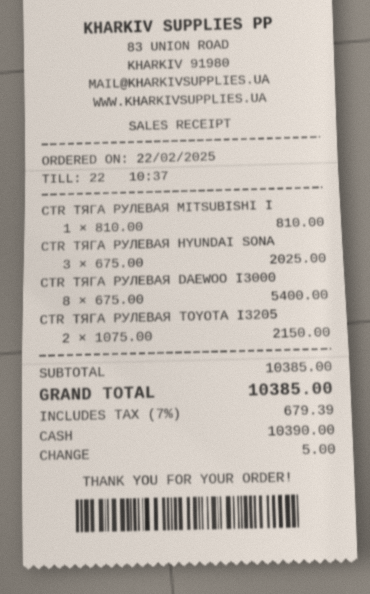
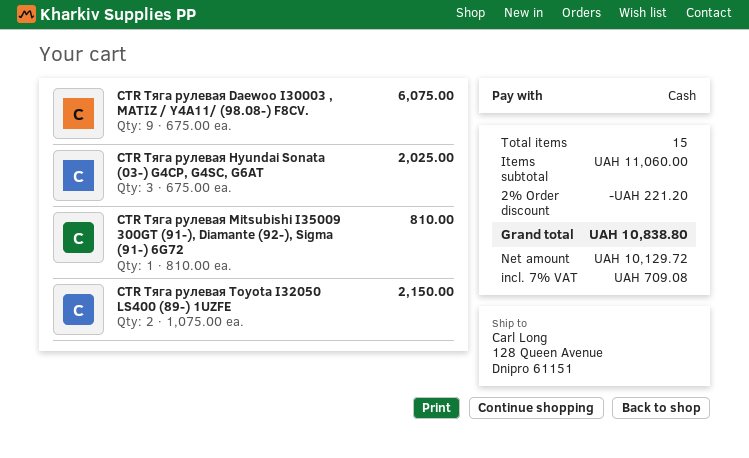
CTR ТЯГА РУЛЕВАЯ DAEWOO I3000: 8 x 675.00 = 5400.00 -> 9 x 675.00 = 6075.00
subtotal: 10385.00 -> 11060.00
discount: none -> 2% = 221.20
tax: 7% = 679.39 -> 7% = 709.08
total: 10385.00 -> 10838.80

